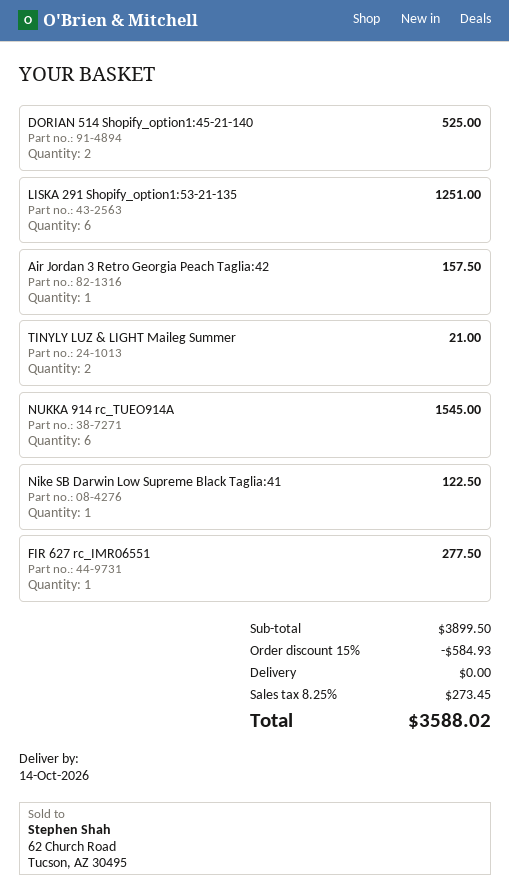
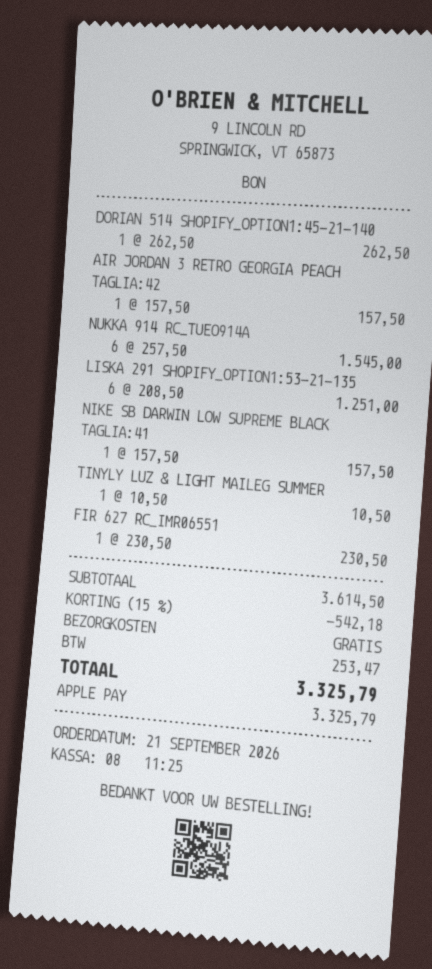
DORIAN 514 Shopify_option1:45-21-140: 2 for 525.00 -> 1 for 262.50
TINYLY LUZ & LIGHT Maileg Summer: 2 for 21.00 -> 1 for 10.50
Nike SB Darwin Low Supreme Black Taglia:41: 1 for 122.50 -> 1 for 157.50
FIR 627 rc_IMR06551: 1 for 277.50 -> 1 for 230.50
subtotal: 3899.50 -> 3614.50
discount: 15% = 584.93 -> 15% = 542.18
tax: 273.45 -> 253.47
total: 3588.02 -> 3325.79

